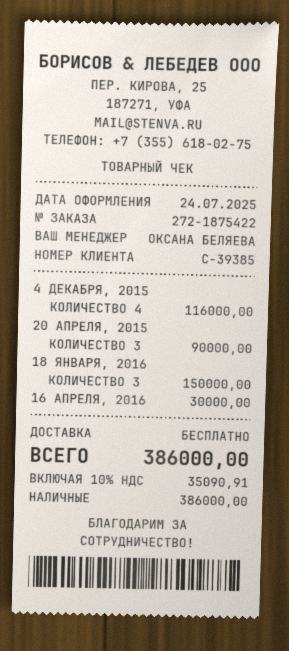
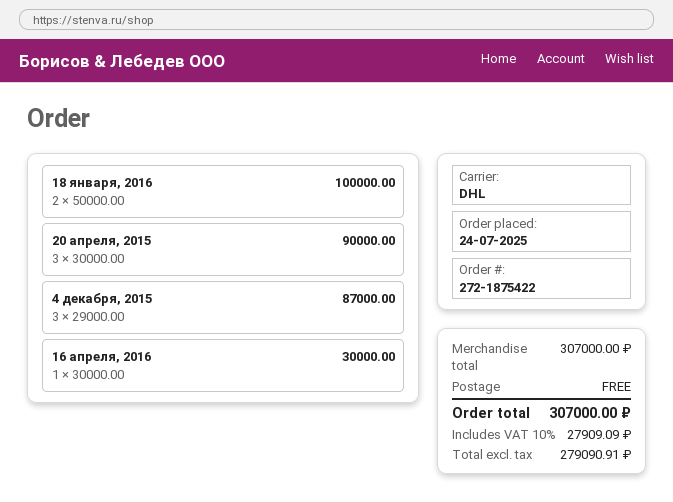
4 ДЕКАБРЯ, 2015: 4 for 116000.00 -> 3 for 87000.00
18 ЯНВАРЯ, 2016: 3 for 150000.00 -> 2 for 100000.00
tax: 10% = 35090.91 -> 10% = 27909.09
total: 386000.00 -> 307000.00

